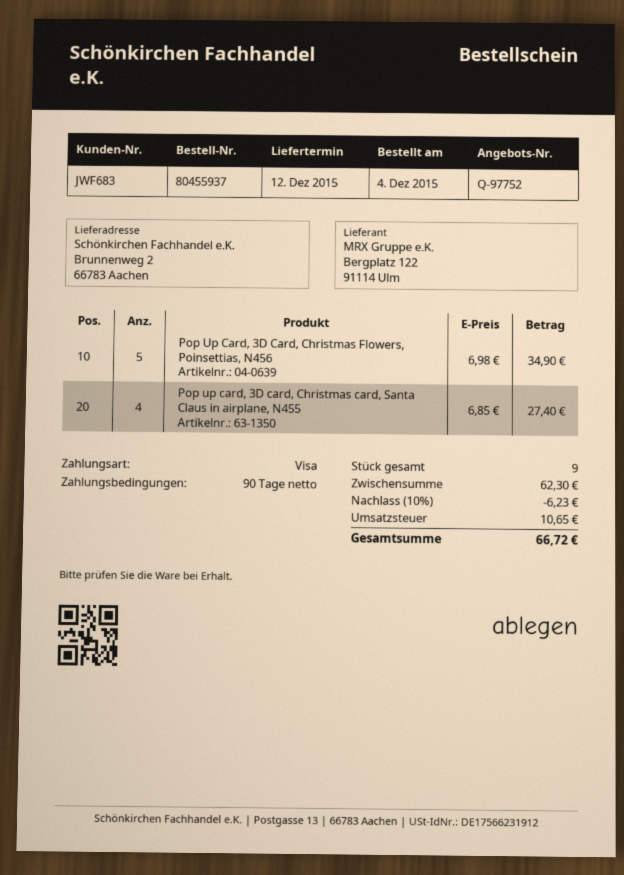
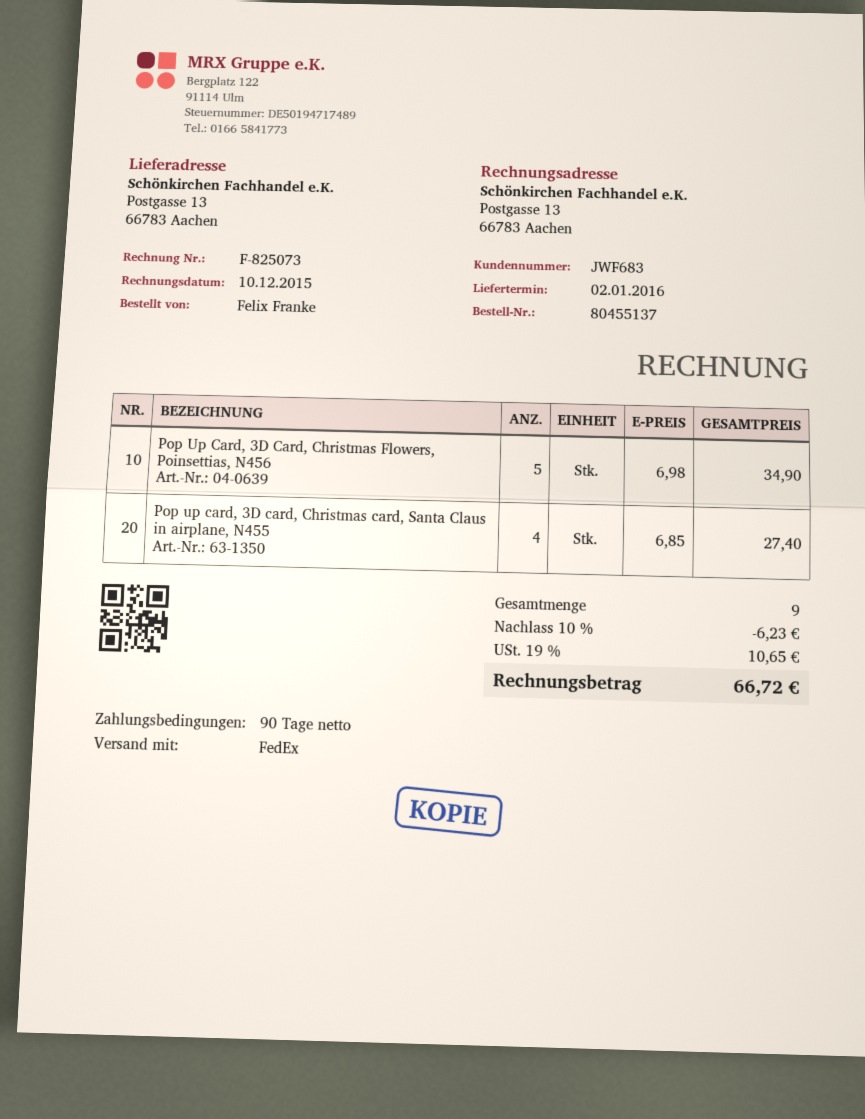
order number: 80455937 -> 80455137
delivery date: 2015-12-12 -> 2016-01-02
ship to: Brunnenweg 2, 66783 Aachen -> Postgasse 13, 66783 Aachen

